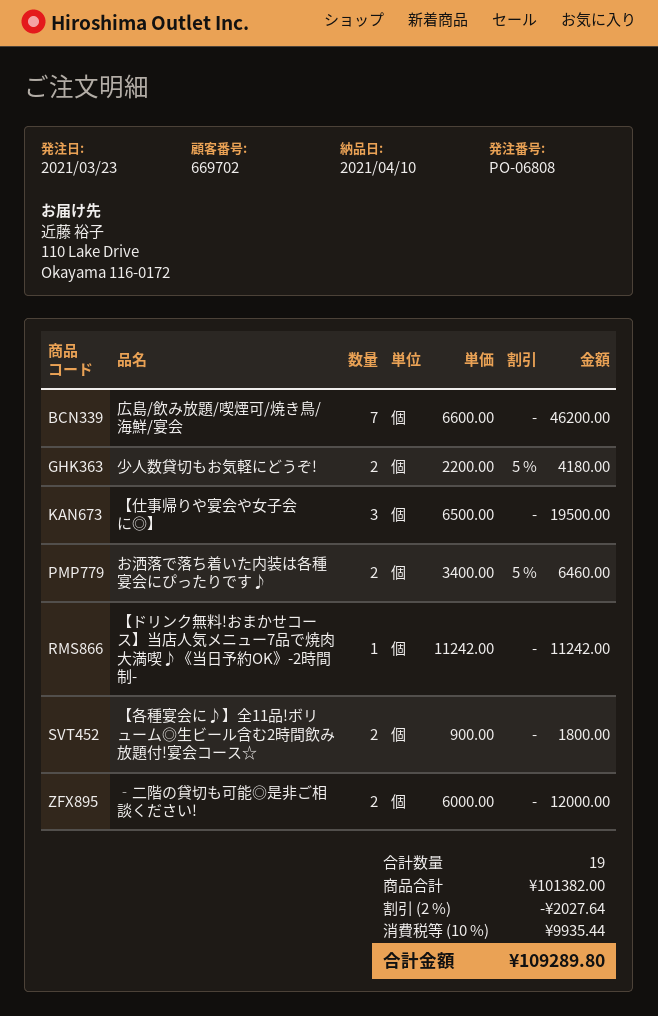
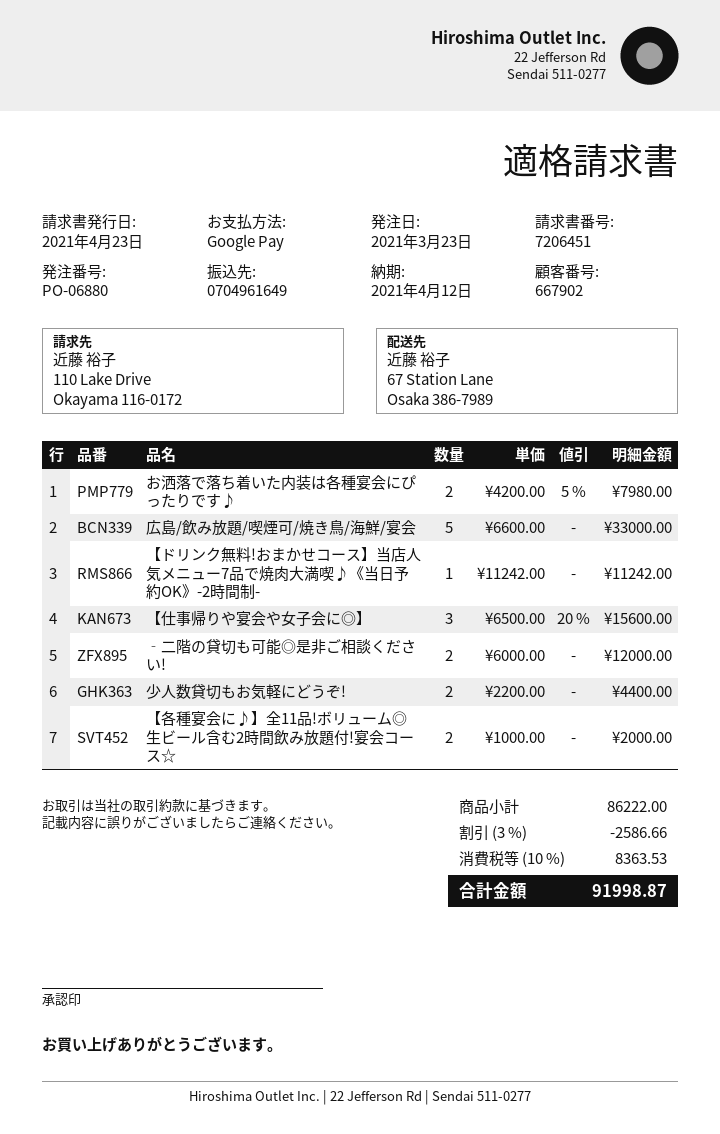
order number: PO-06808 -> PO-06880
delivery date: 2021-04-10 -> 2021-04-12
customer number: 669702 -> 667902
ship to: 110 Lake Drive, Okayama 116-0172 -> 67 Station Lane, Osaka 386-7989
広島/飲み放題/喫煙可/焼き鳥/海鮮/宴会: 7 x 6600.00 = 46200.00 -> 5 x 6600.00 = 33000.00
少人数貸切もお気軽にどうぞ!: 2 x 2200.00 - 5% = 4180.00 -> 2 x 2200.00 = 4400.00
【仕事帰りや宴会や女子会に◎】: 3 x 6500.00 = 19500.00 -> 3 x 6500.00 - 20% = 15600.00
お洒落で落ち着いた内装は各種宴会にぴったりです♪: 2 x 3400.00 - 5% = 6460.00 -> 2 x 4200.00 - 5% = 7980.00
【各種宴会に♪】全11品!ボリューム◎生ビール含む2時間飲み放題付!宴会コース☆: 2 x 900.00 = 1800.00 -> 2 x 1000.00 = 2000.00
subtotal: 101382.00 -> 86222.00
discount: 2% = 2027.64 -> 3% = 2586.66
tax: 10% = 9935.44 -> 10% = 8363.53
total: 109289.80 -> 91998.87

